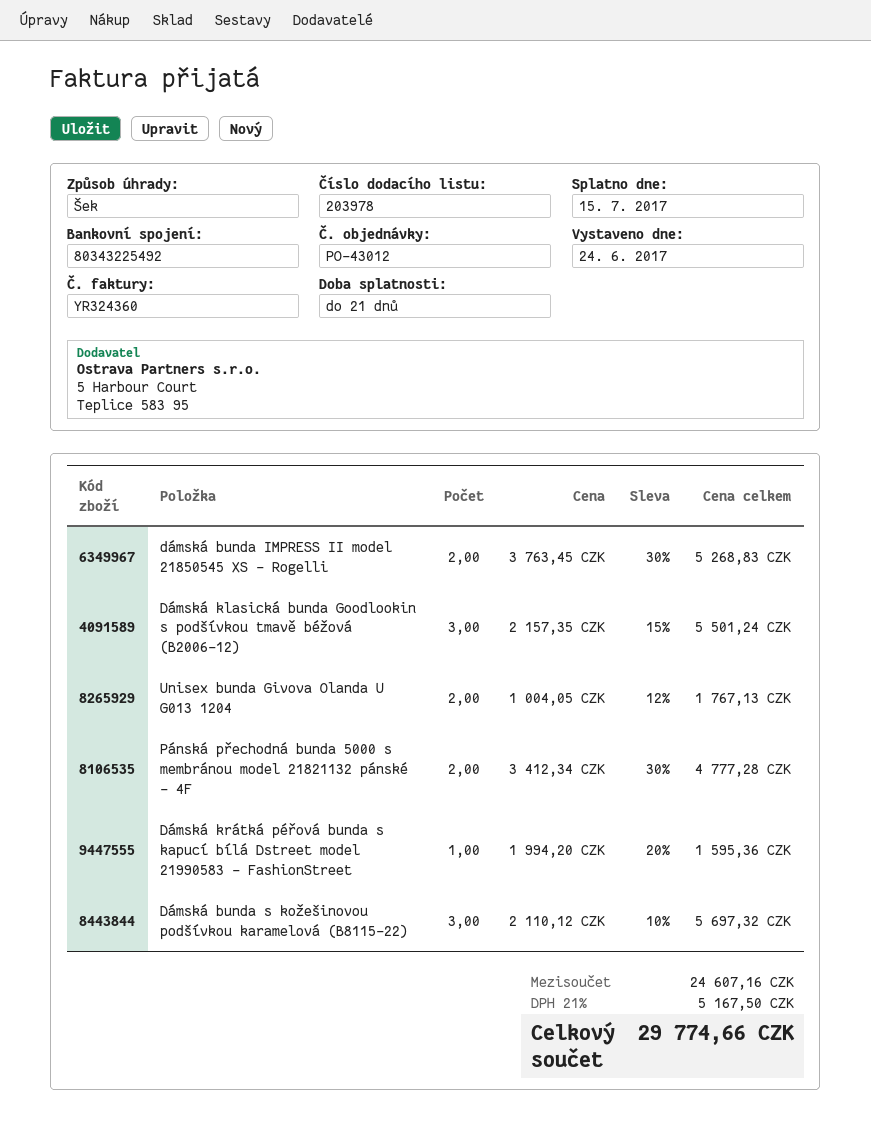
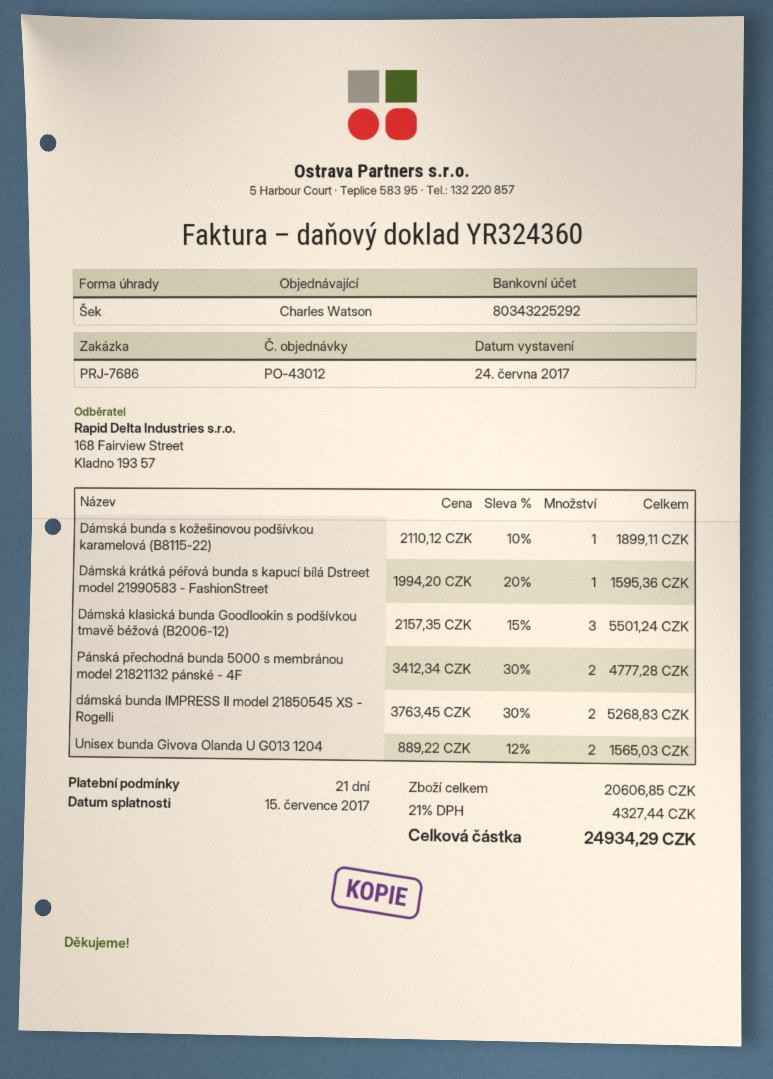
bank account: 80343225492 -> 80343225292
Unisex bunda Givova Olanda U G013 1204: 2 x 1004.05 - 12% = 1767.13 -> 2 x 889.22 - 12% = 1565.03
Dámská bunda s kožešinovou podšívkou karamelová (B8115-22): 3 x 2110.12 - 10% = 5697.32 -> 1 x 2110.12 - 10% = 1899.11
subtotal: 24607.16 -> 20606.85
tax: 21% = 5167.50 -> 21% = 4327.44
total: 29774.66 -> 24934.29

